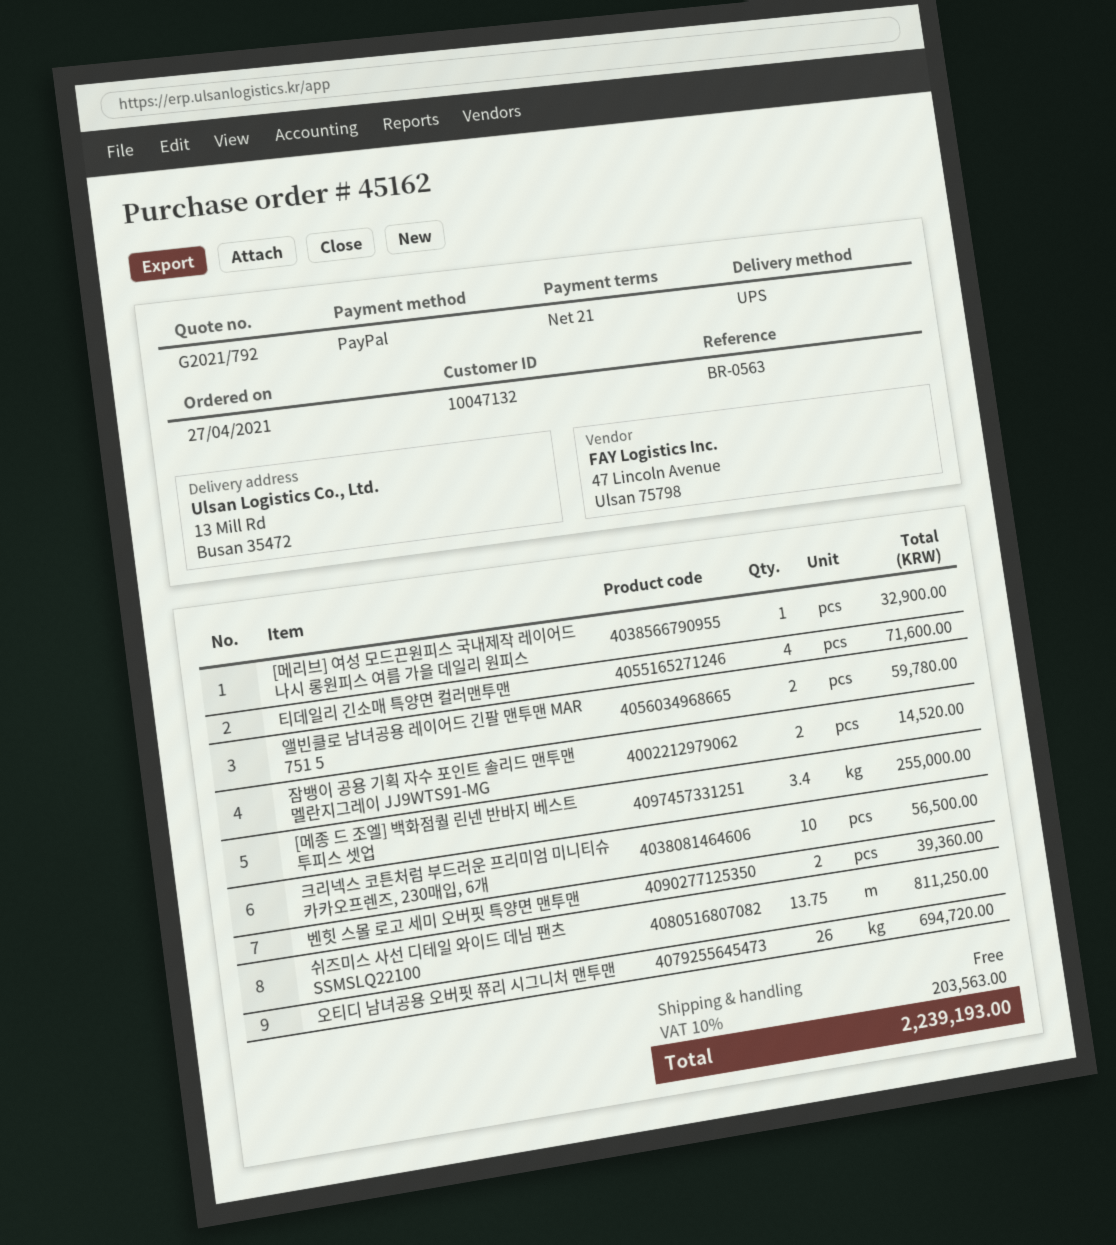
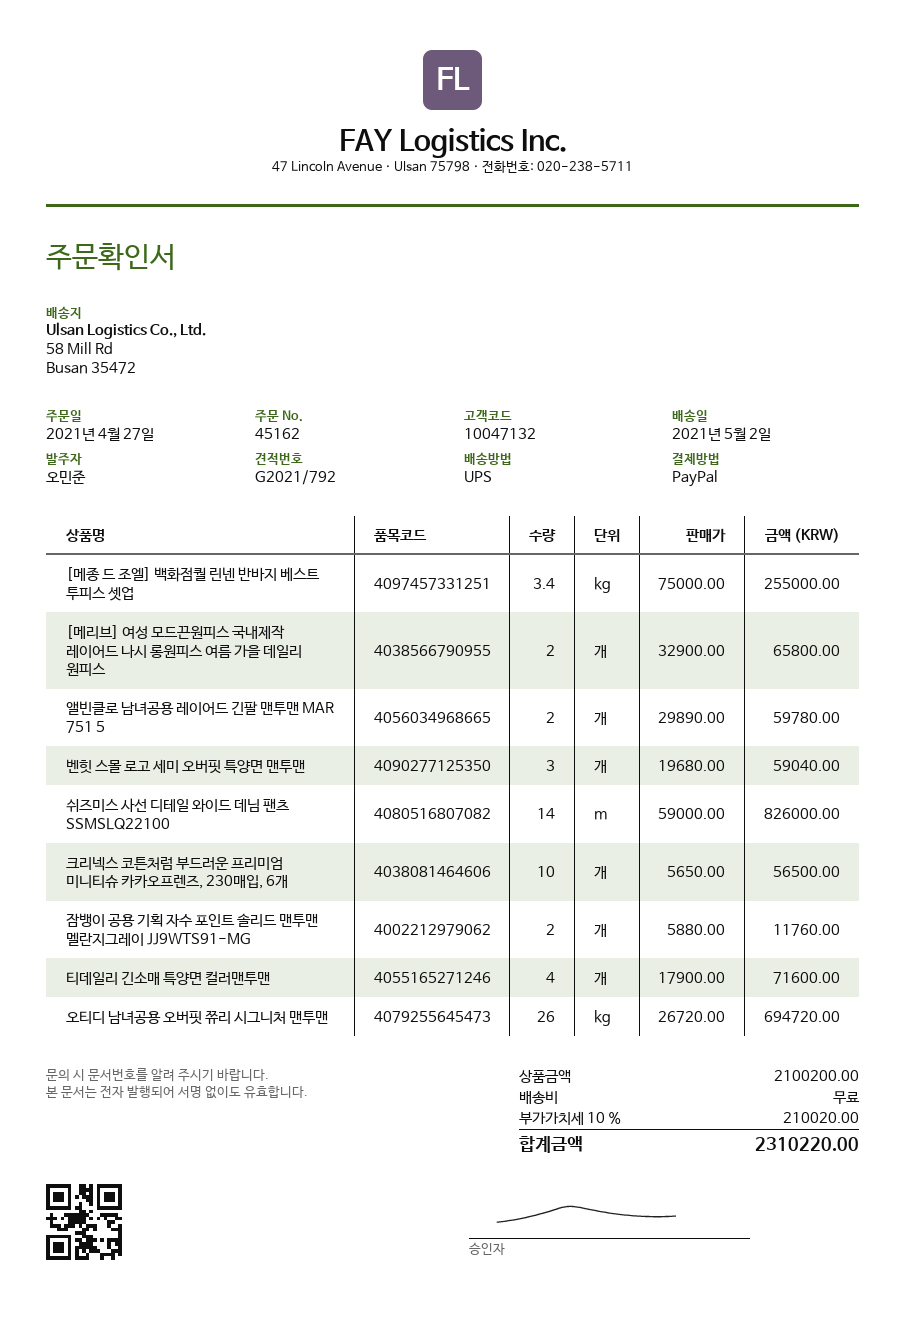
ship to: 13 Mill Rd, Busan 35472 -> 58 Mill Rd, Busan 35472
[메리브] 여성 모드끈원피스 국내제작 레이어드 나시 롱원피스 여름 가을 데일리 원피스: 1 for 32900.00 -> 2 for 65800.00
잠뱅이 공용 기획 자수 포인트 솔리드 맨투맨 멜란지그레이 JJ9WTS91-MG: 2 for 14520.00 -> 2 for 11760.00
벤힛 스몰 로고 세미 오버핏 특양면 맨투맨: 2 for 39360.00 -> 3 for 59040.00
쉬즈미스 사선 디테일 와이드 데님 팬츠 SSMSLQ22100: 13.75 for 811250.00 -> 14 for 826000.00
tax: 10% = 203563.00 -> 10% = 210020.00
total: 2239193.00 -> 2310220.00

